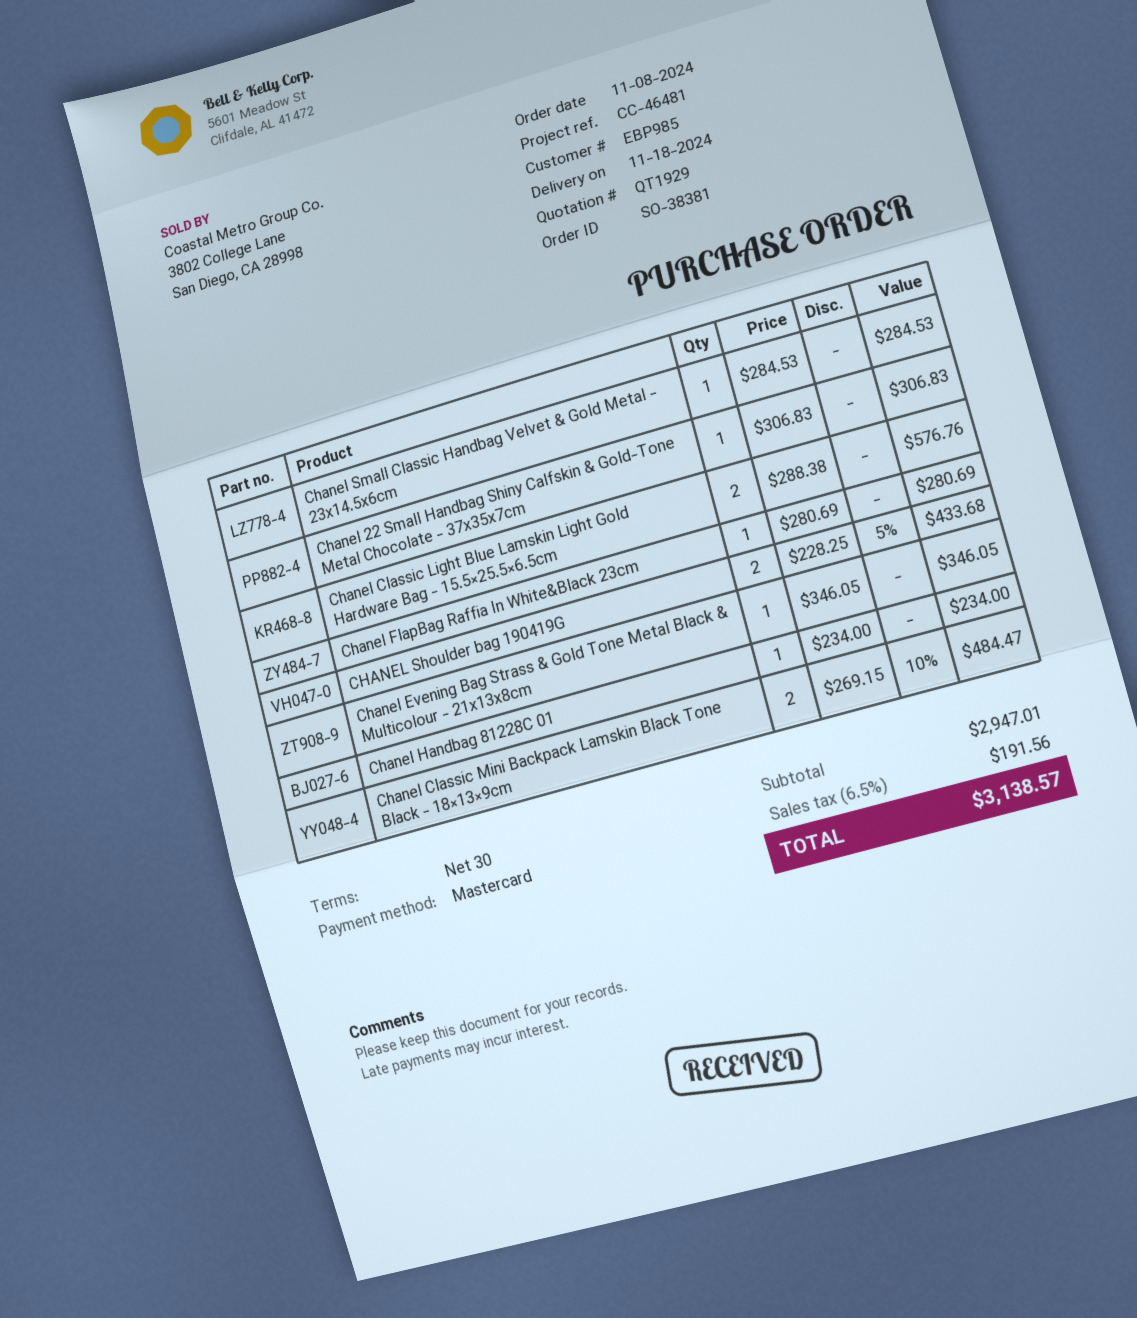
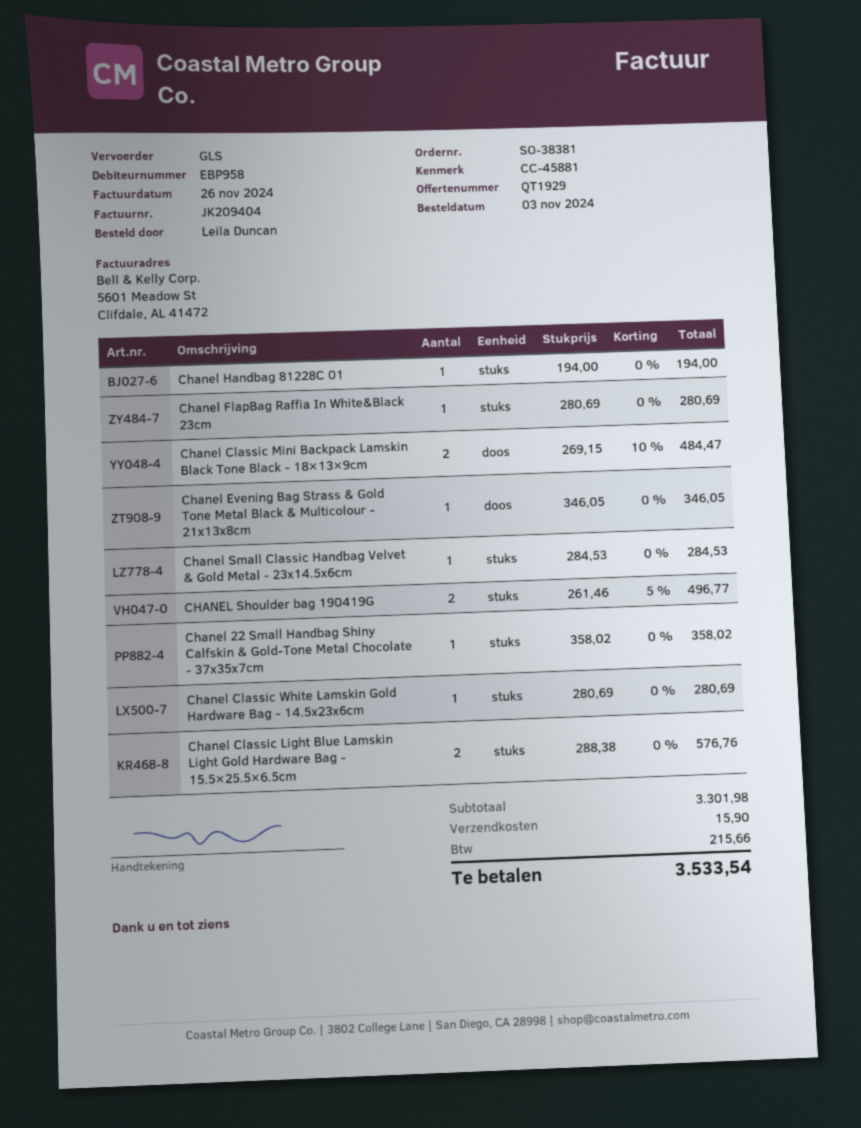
order date: 2024-11-08 -> 2024-11-03
customer number: EBP985 -> EBP958
reference: CC-46481 -> CC-45881
Chanel 22 Small Handbag Shiny Calfskin & Gold-Tone Metal Chocolate - 37x35x7cm: 1 x 306.83 = 306.83 -> 1 x 358.02 = 358.02
CHANEL Shoulder bag 190419G: 2 x 228.25 - 5% = 433.68 -> 2 x 261.46 - 5% = 496.77
Chanel Handbag 81228C 01: 1 x 234.00 = 234.00 -> 1 x 194.00 = 194.00
Chanel Classic White Lamskin Gold Hardware Bag - 14.5x23x6cm: none -> 1 x 280.69 = 280.69
subtotal: 2947.01 -> 3301.98
shipping: none -> 15.90
tax: 191.56 -> 215.66
total: 3138.57 -> 3533.54

